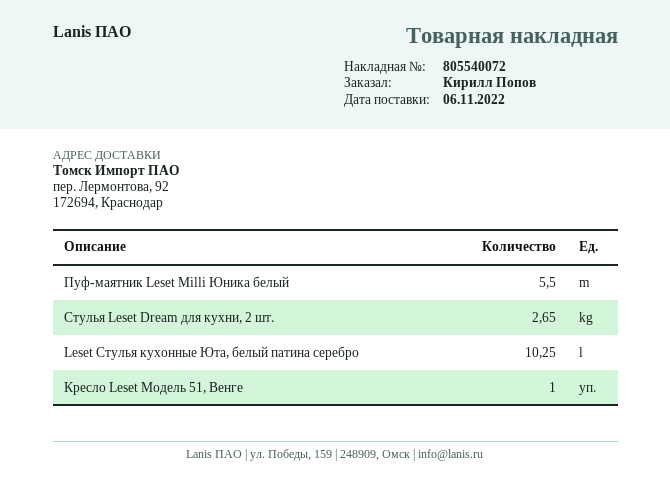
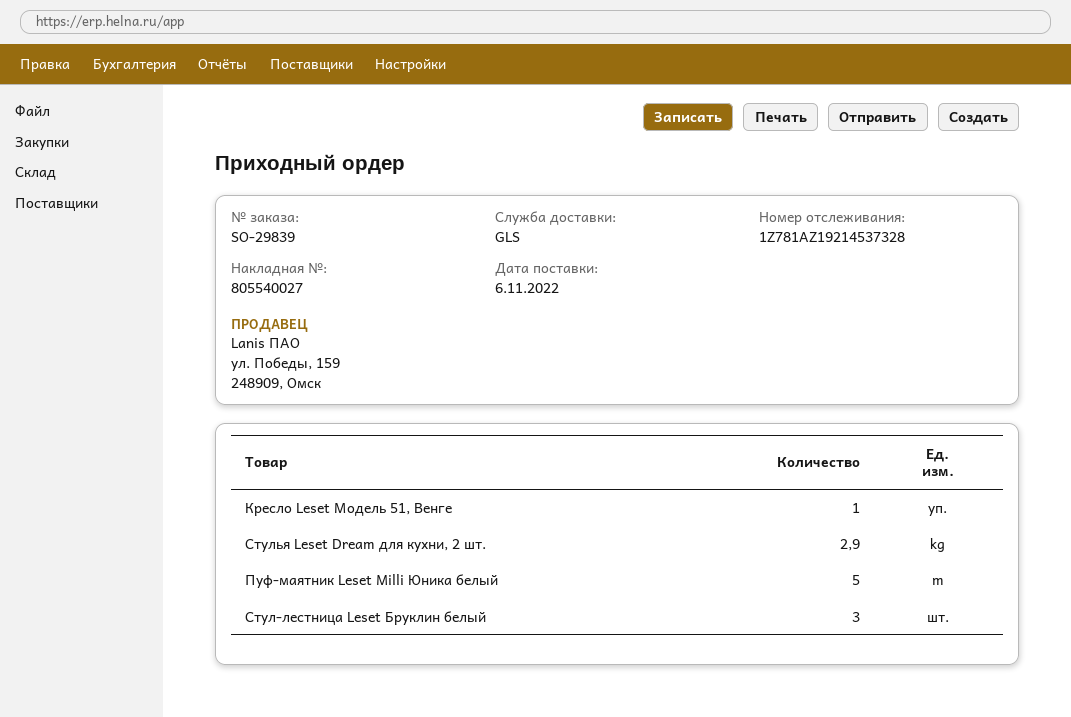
delivery note number: 805540072 -> 805540027
Пуф-маятник Leset Milli Юника белый: 5.5 -> 5
Стулья Leset Dream для кухни, 2 шт.: 2.65 -> 2.9
Leset Стулья кухонные Юта, белый патина серебро: 10.25 -> none
Стул-лестница Leset Бруклин белый: none -> 3

